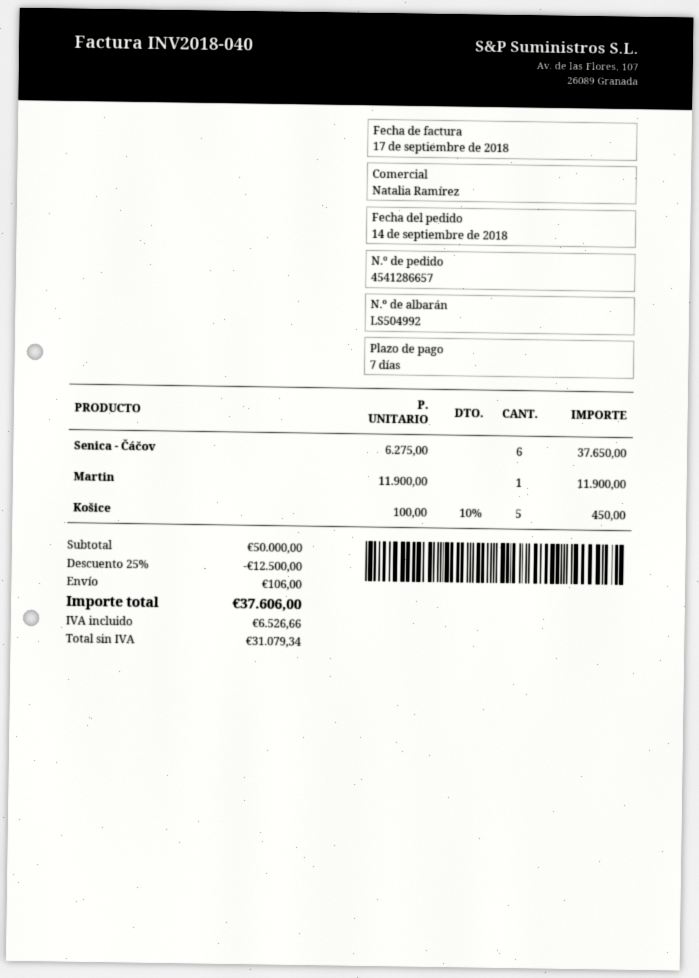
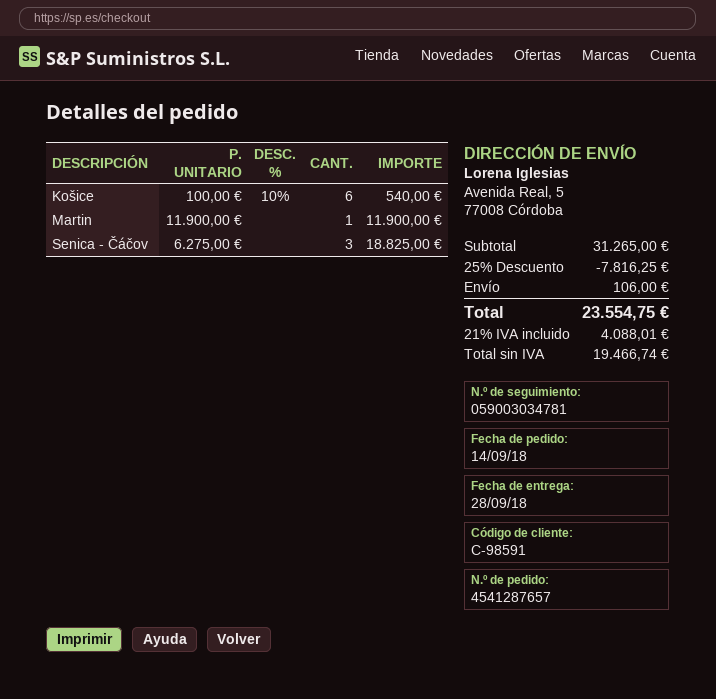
order number: 4541286657 -> 4541287657
Senica - Čáčov: 6 x 6275.00 = 37650.00 -> 3 x 6275.00 = 18825.00
Košice: 5 x 100.00 - 10% = 450.00 -> 6 x 100.00 - 10% = 540.00
subtotal: 50000.00 -> 31265.00
discount: 25% = 12500.00 -> 25% = 7816.25
net: 31079.34 -> 19466.74
tax: 6526.66 -> 4088.01
total: 37606.00 -> 23554.75

